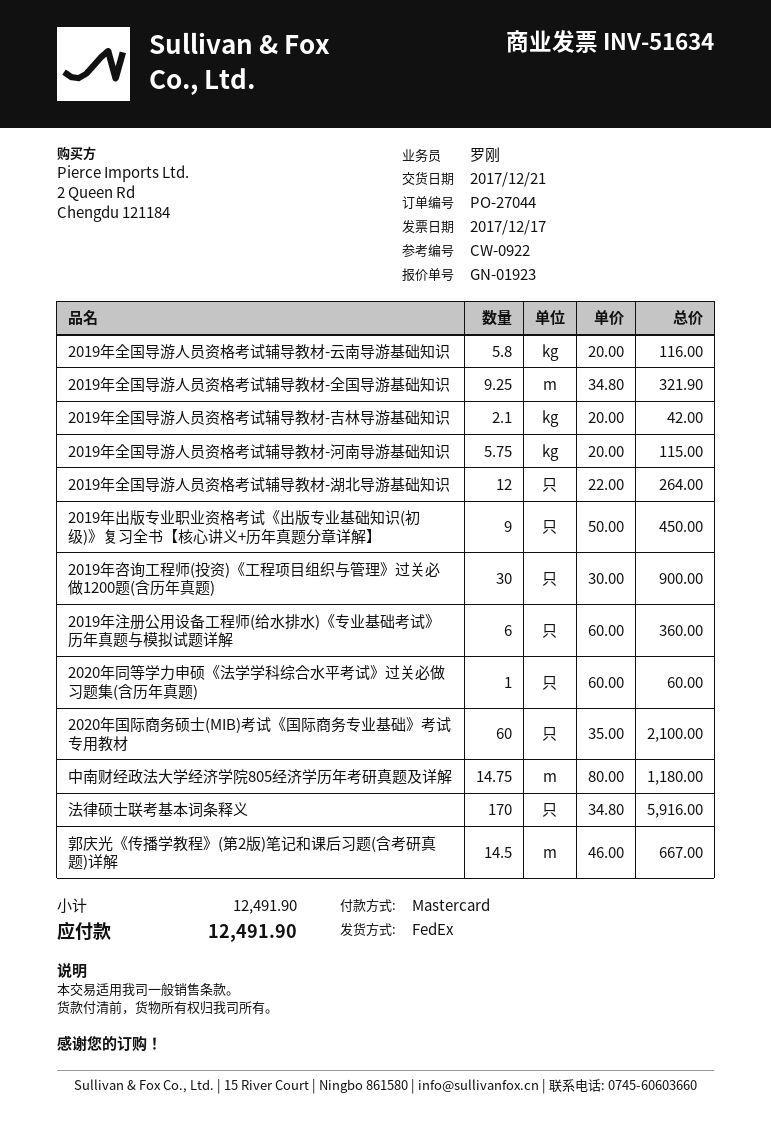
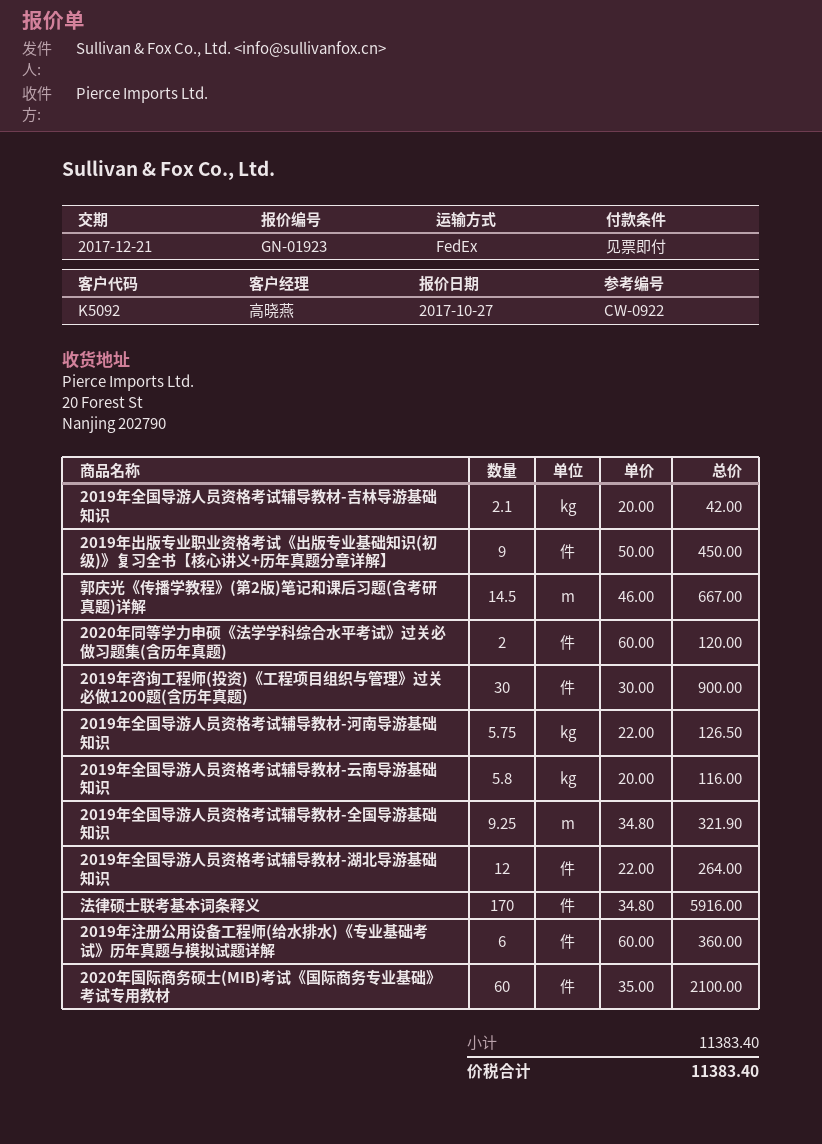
sales rep: 罗刚 -> 高晓燕
2019年全国导游人员资格考试辅导教材-河南导游基础知识: 5.75 x 20.00 = 115.00 -> 5.75 x 22.00 = 126.50
2020年同等学力申硕《法学学科综合水平考试》过关必做习题集(含历年真题): 1 x 60.00 = 60.00 -> 2 x 60.00 = 120.00
中南财经政法大学经济学院805经济学历年考研真题及详解: 14.75 x 80.00 = 1180.00 -> none
subtotal: 12491.90 -> 11383.40
total: 12491.90 -> 11383.40

